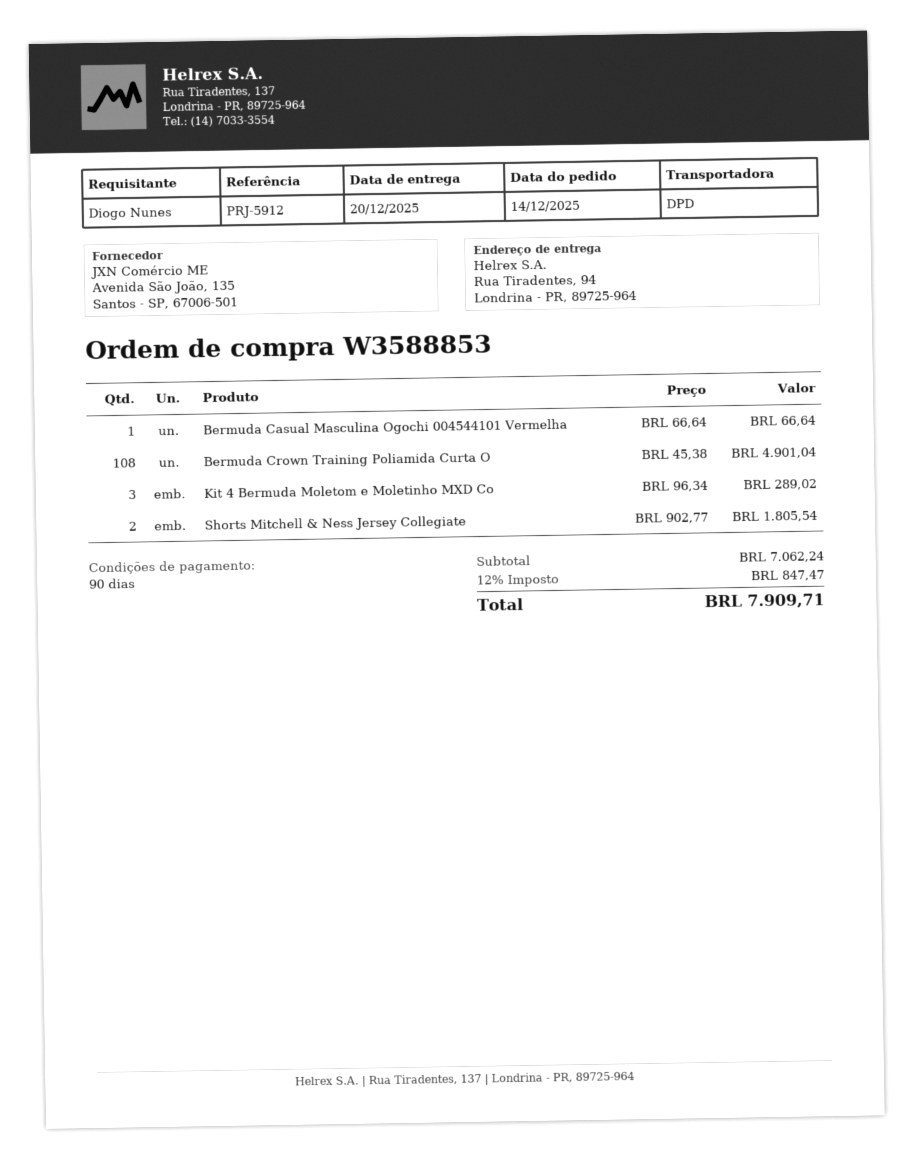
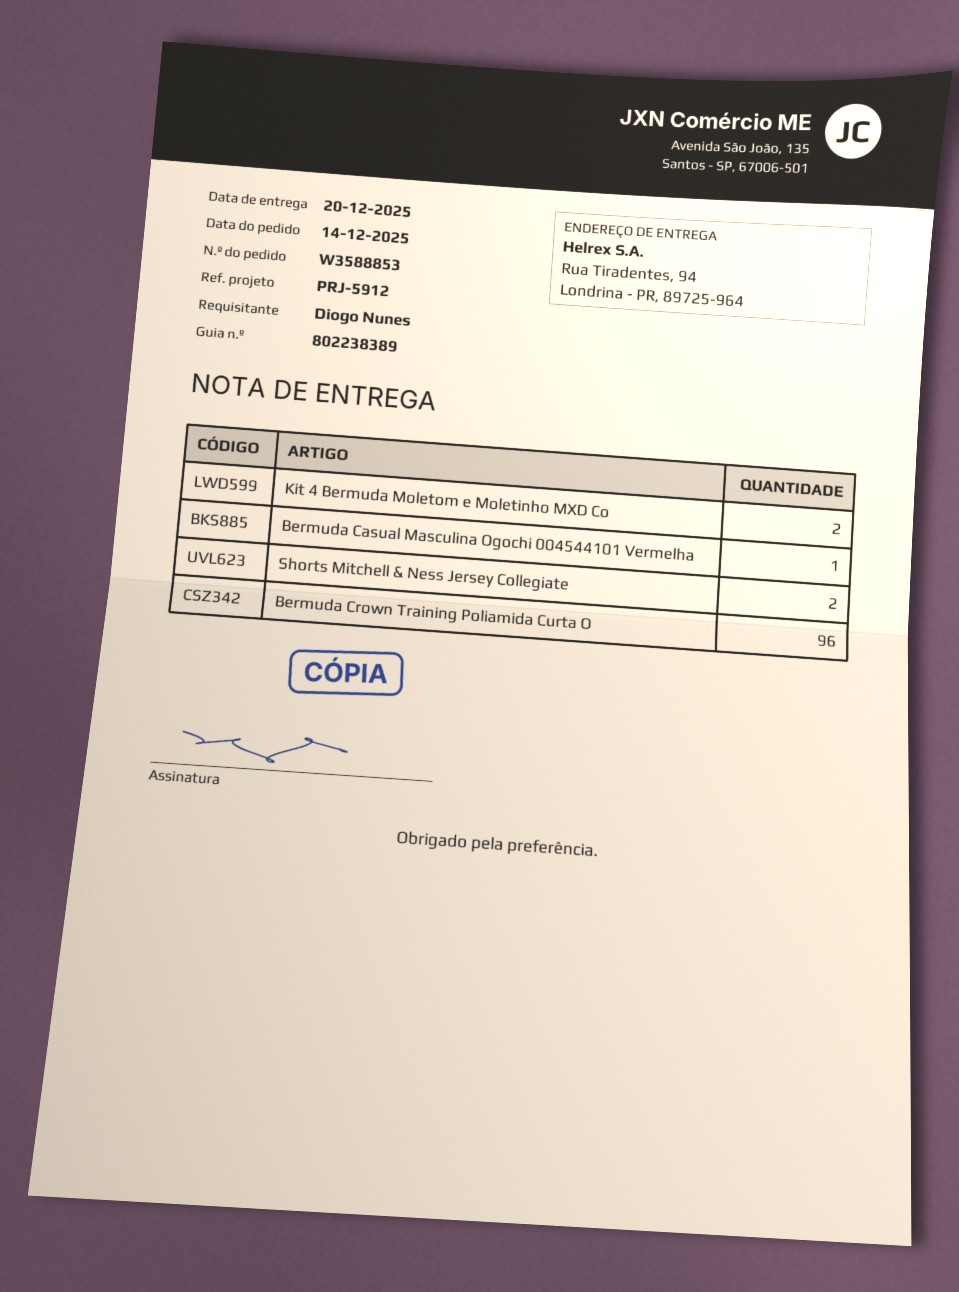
Bermuda Crown Training Poliamida Curta O: 108 -> 96
Kit 4 Bermuda Moletom e Moletinho MXD Co: 3 -> 2

